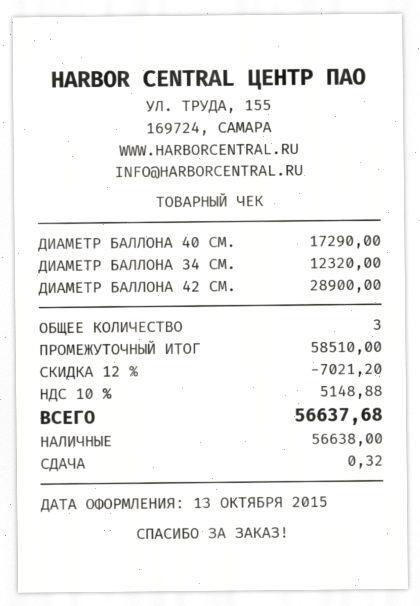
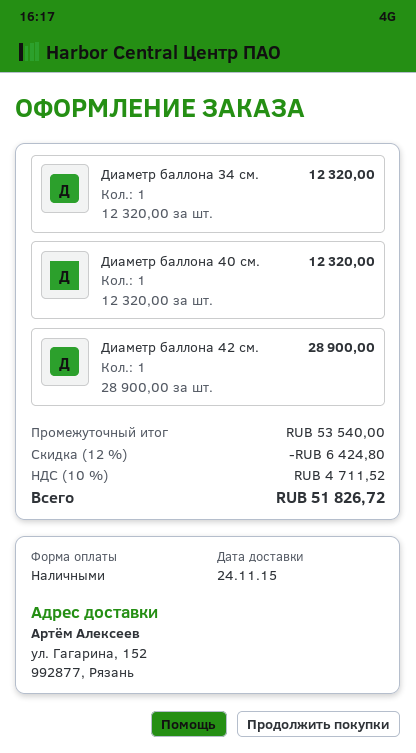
ДИАМЕТР БАЛЛОНА 40 СМ.: 1 x 17290.00 = 17290.00 -> 1 x 12320.00 = 12320.00
subtotal: 58510.00 -> 53540.00
discount: 12% = 7021.20 -> 12% = 6424.80
tax: 10% = 5148.88 -> 10% = 4711.52
total: 56637.68 -> 51826.72

